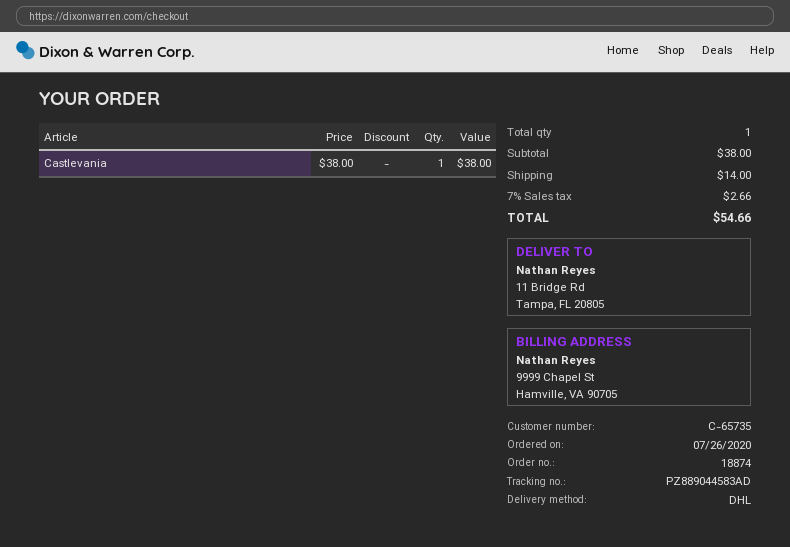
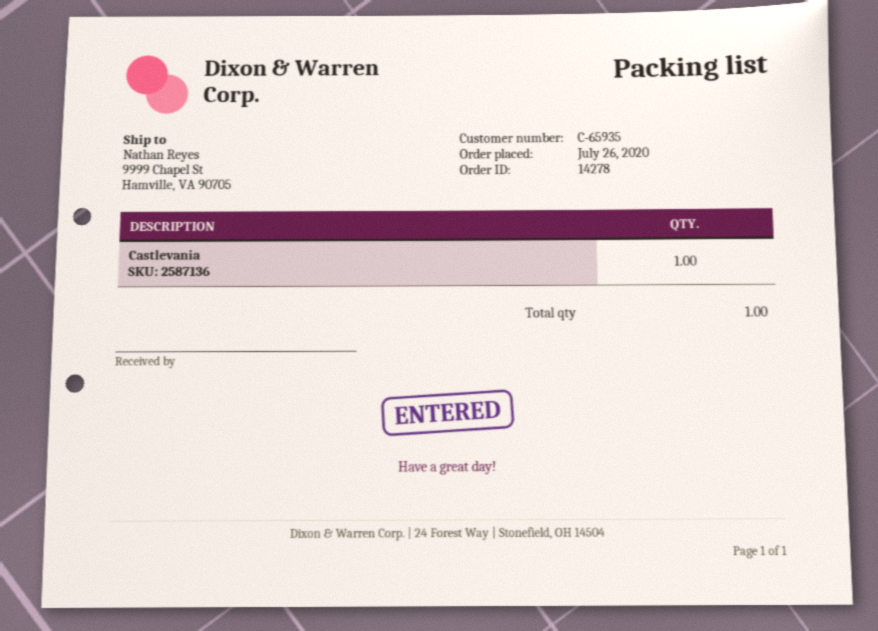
order number: 18874 -> 14278
customer number: C-65735 -> C-65935
ship to: 11 Bridge Rd, Tampa, FL 20805 -> 9999 Chapel St, Hamville, VA 90705

